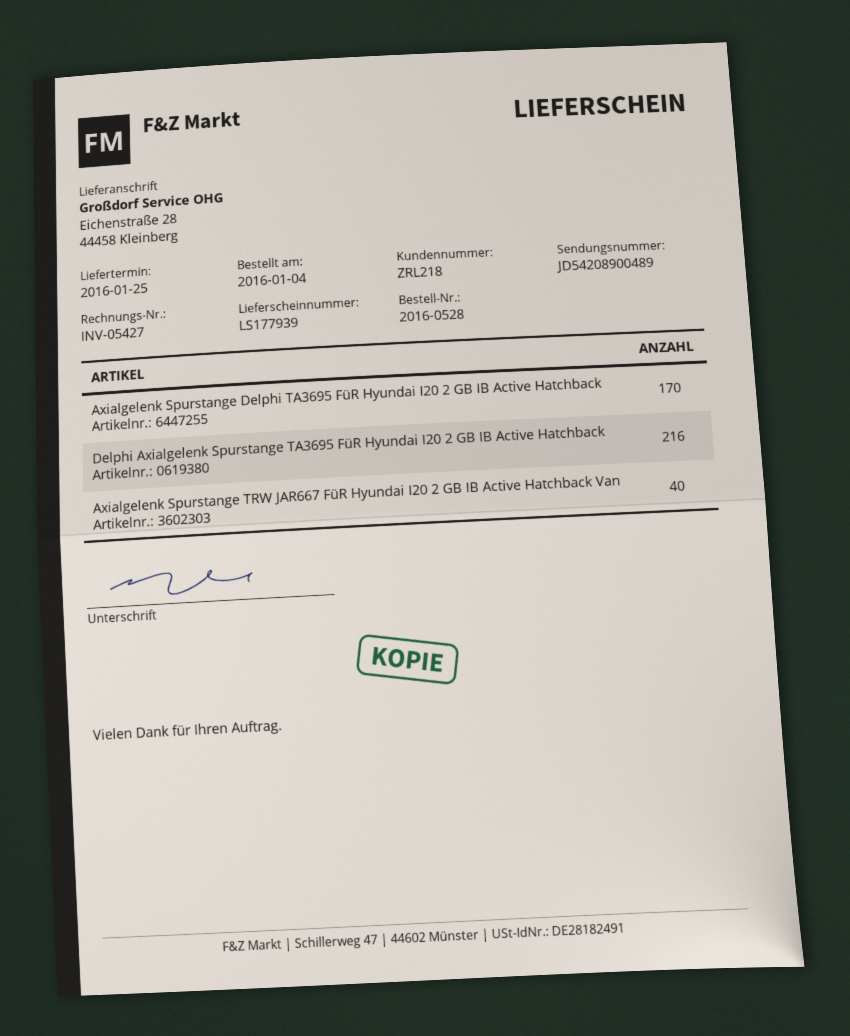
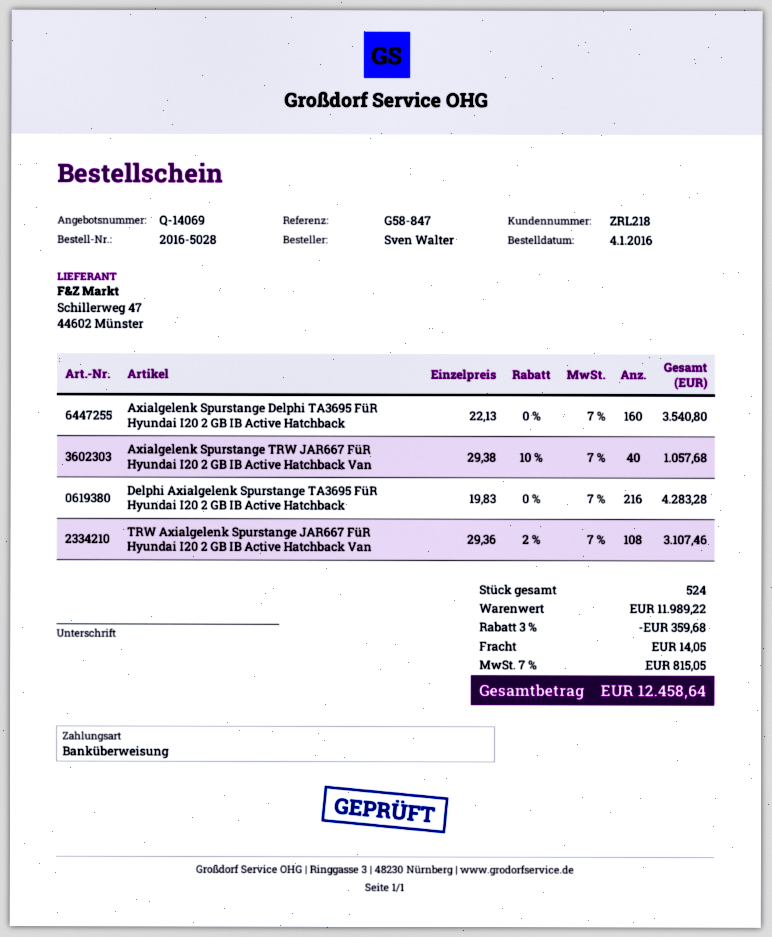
order number: 2016-0528 -> 2016-5028
Axialgelenk Spurstange Delphi TA3695 FüR Hyundai I20 2 GB IB Active Hatchback: 170 -> 160
TRW Axialgelenk Spurstange JAR667 FüR Hyundai I20 2 GB IB Active Hatchback Van: none -> 108

